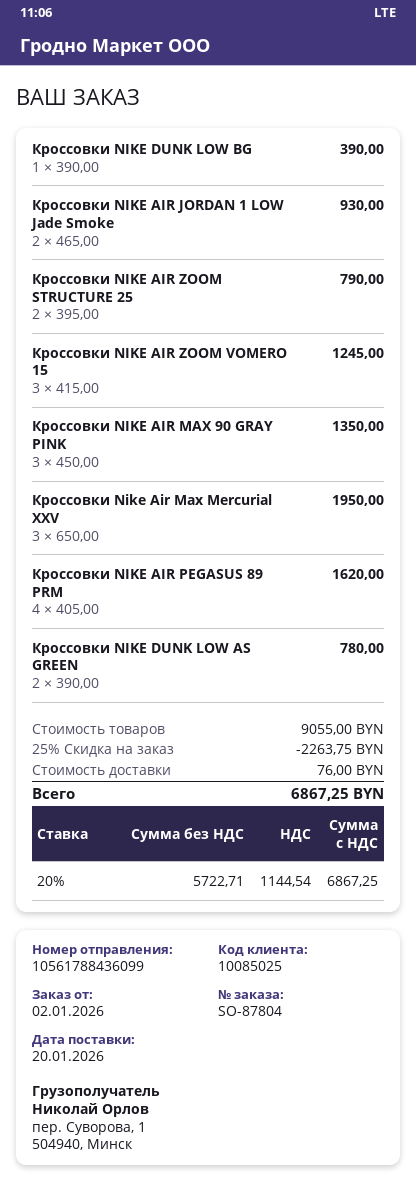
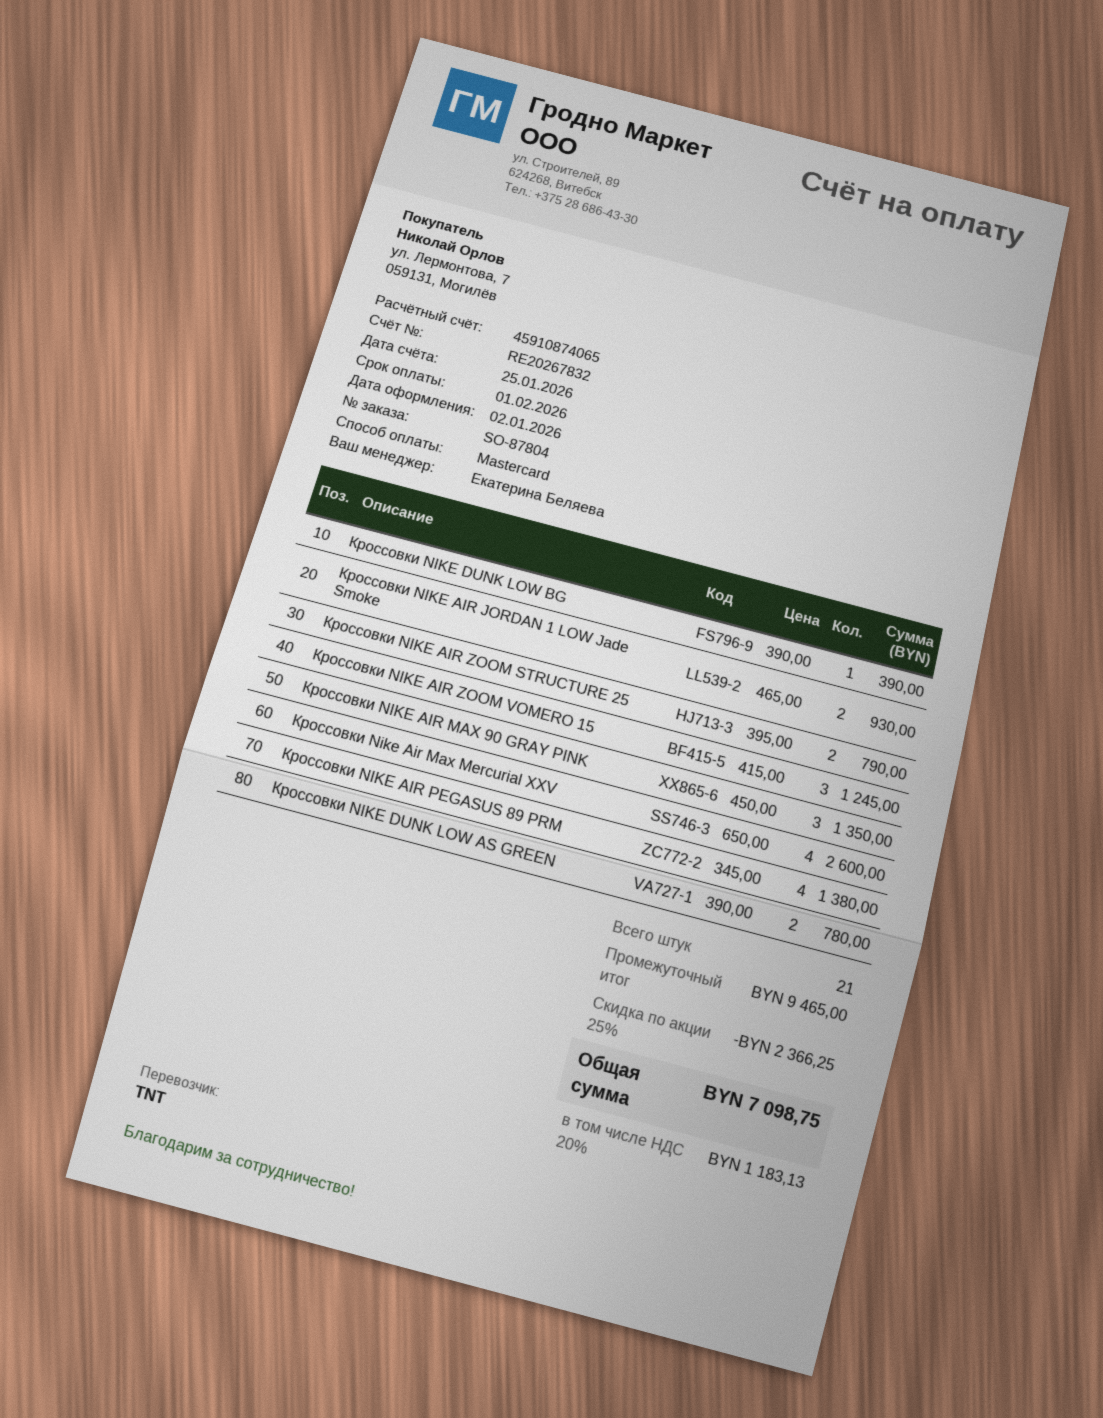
Кроссовки Nike Air Max Mercurial XXV: 3 x 650.00 = 1950.00 -> 4 x 650.00 = 2600.00
Кроссовки NIKE AIR PEGASUS 89 PRM: 4 x 405.00 = 1620.00 -> 4 x 345.00 = 1380.00
subtotal: 9055.00 -> 9465.00
discount: 25% = 2263.75 -> 25% = 2366.25
shipping: 76.00 -> none
tax: 20% = 1144.54 -> 20% = 1183.13
total: 6867.25 -> 7098.75

